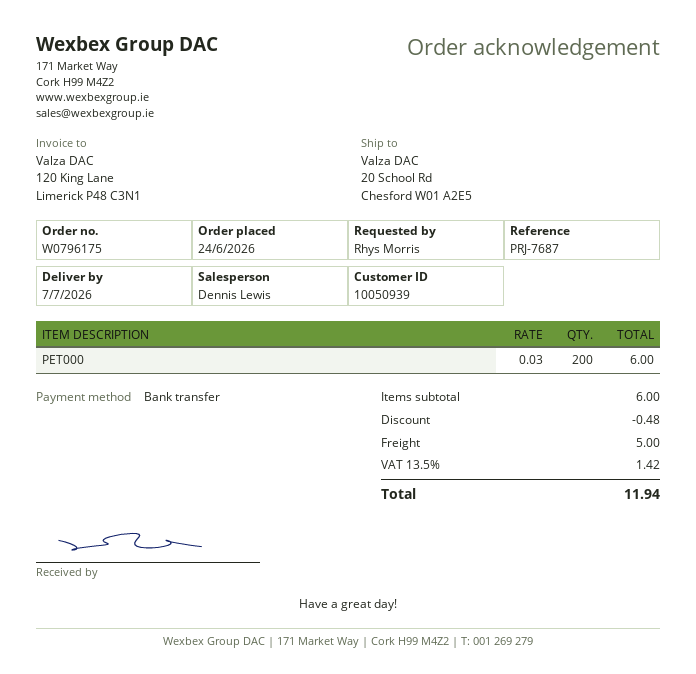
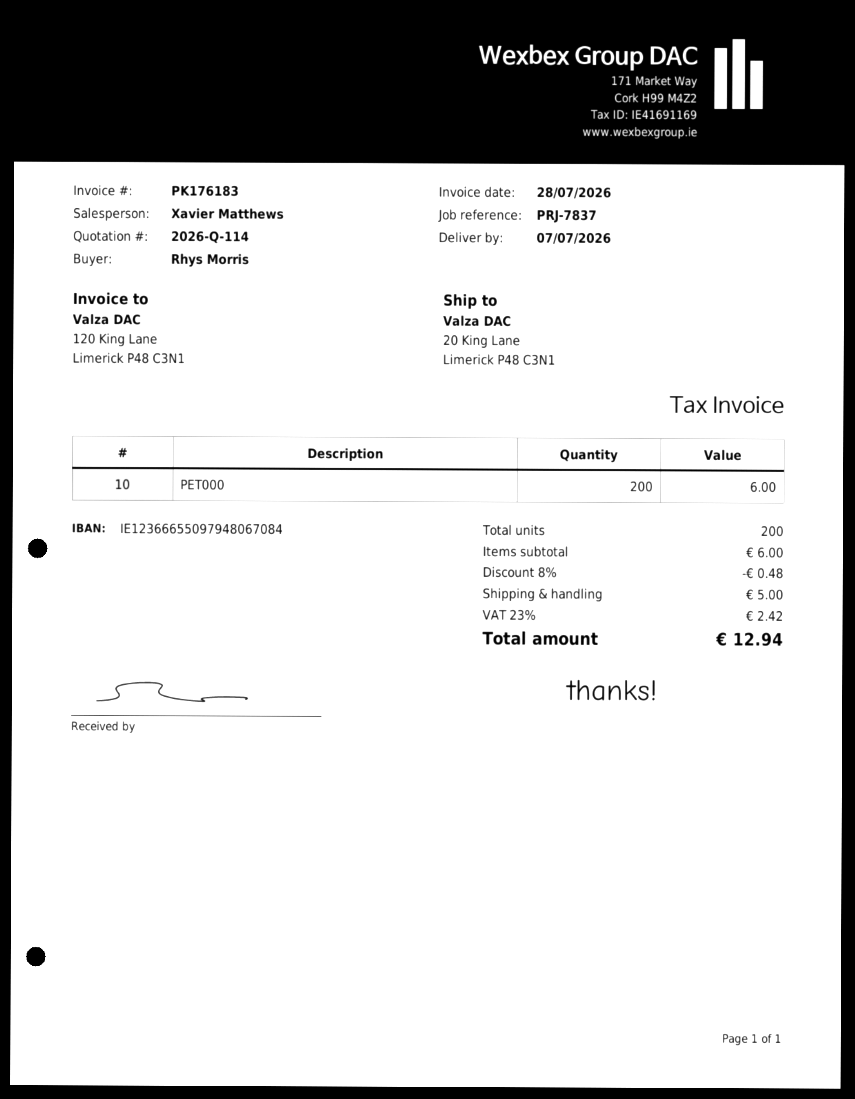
reference: PRJ-7687 -> PRJ-7837
sales rep: Dennis Lewis -> Xavier Matthews
ship to: 20 School Rd, Chesford W01 A2E5 -> 20 King Lane, Limerick P48 C3N1
tax: 13.5% = 1.42 -> 23% = 2.42
total: 11.94 -> 12.94

